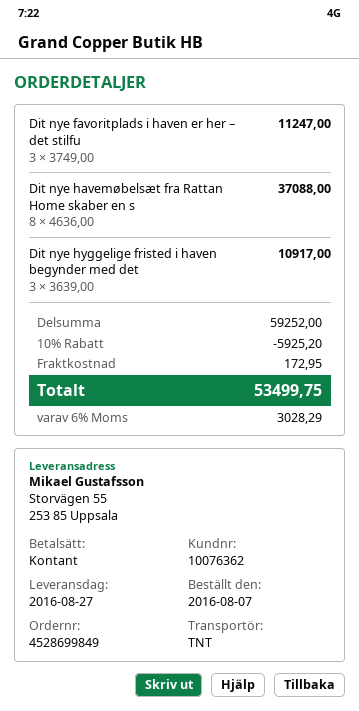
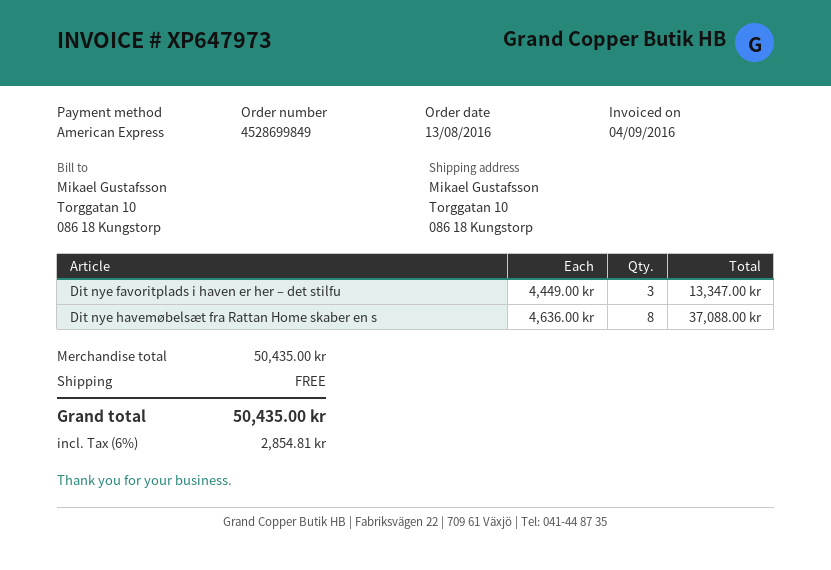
order date: 2016-08-07 -> 2016-08-13
payment method: cash -> American Express
ship to: Storvägen 55, 253 85 Uppsala -> Torggatan 10, 086 18 Kungstorp
Dit nye favoritplads i haven er her – det stilfu: 3 x 3749.00 = 11247.00 -> 3 x 4449.00 = 13347.00
Dit nye hyggelige fristed i haven begynder med det: 3 x 3639.00 = 10917.00 -> none
subtotal: 59252.00 -> 50435.00
discount: 10% = 5925.20 -> none
shipping: 172.95 -> 0.00
tax: 6% = 3028.29 -> 6% = 2854.81
total: 53499.75 -> 50435.00

